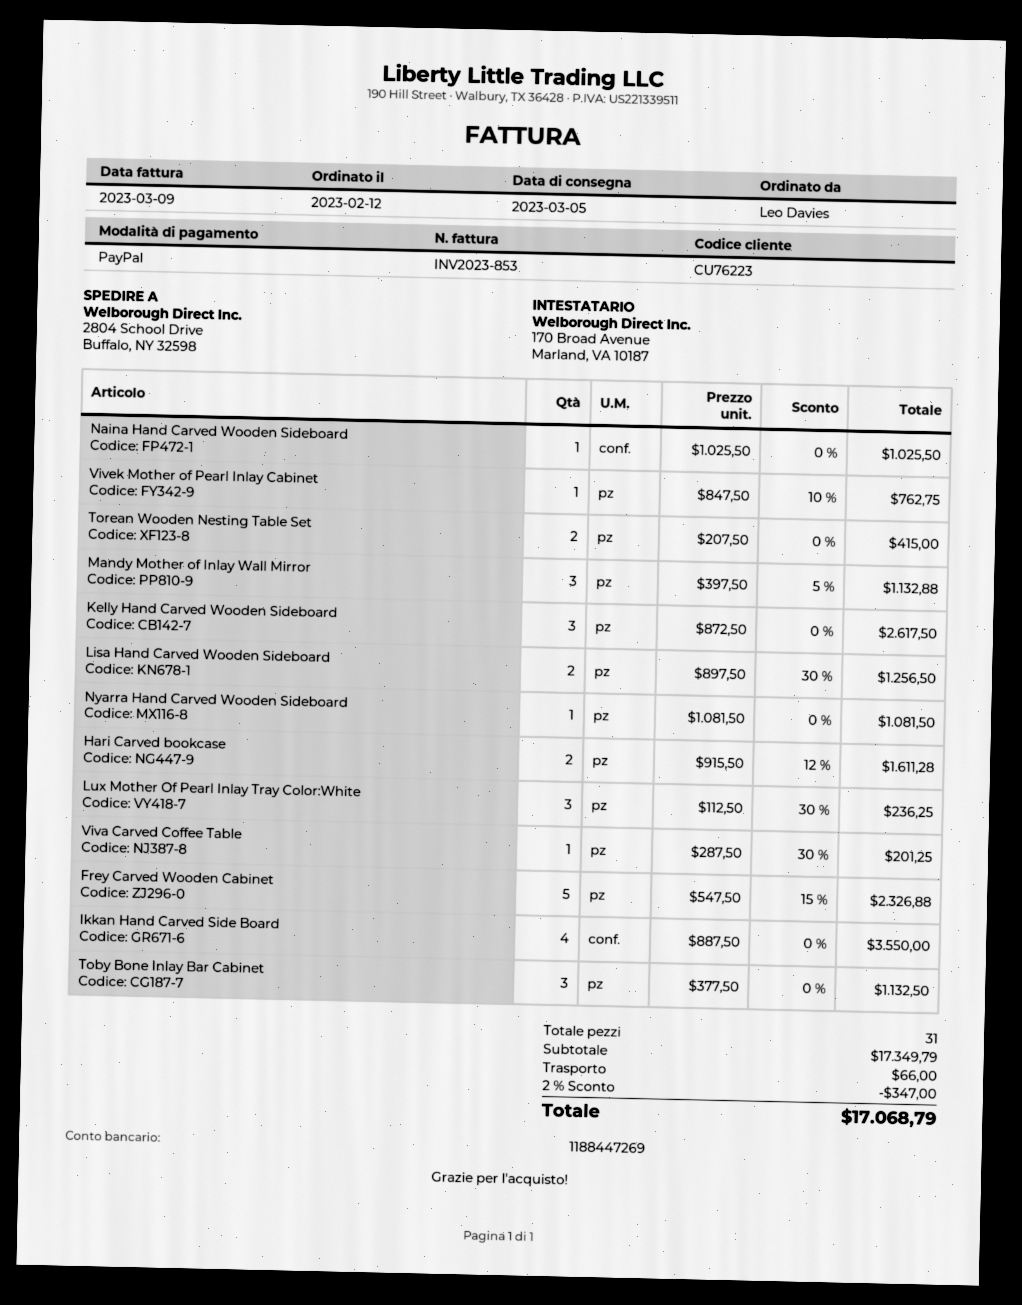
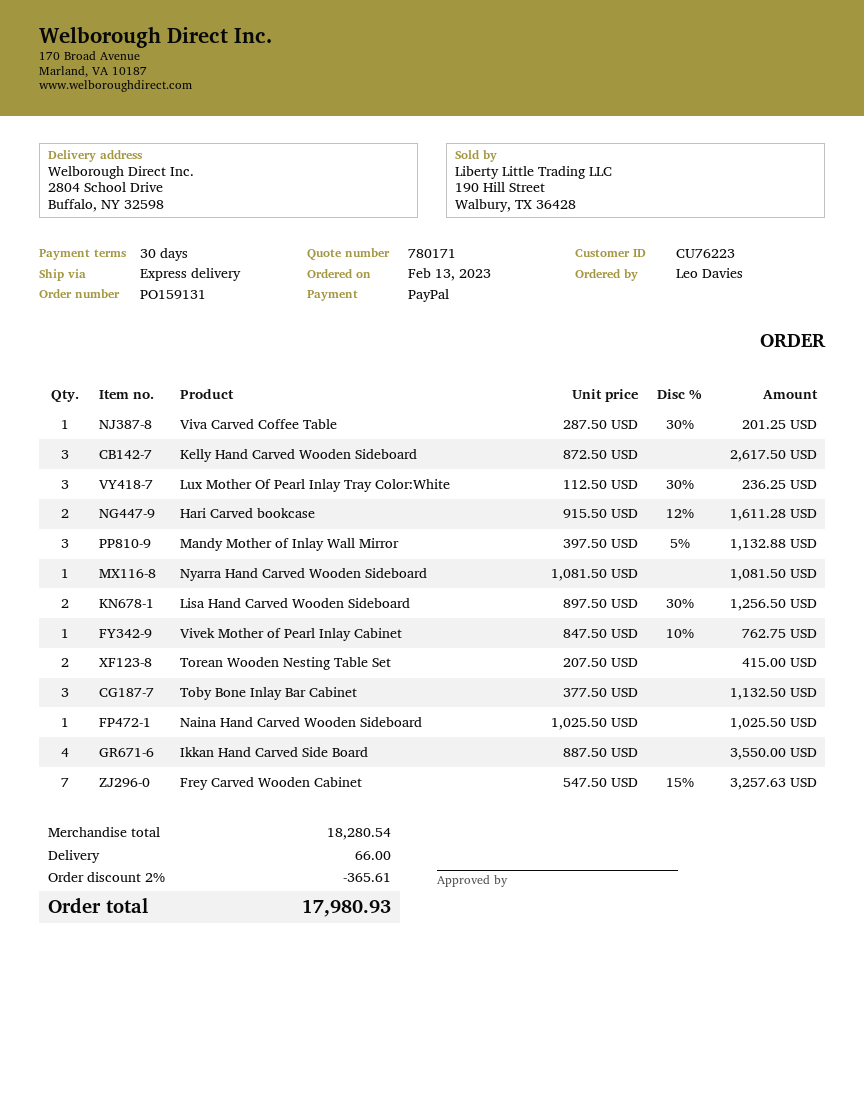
order date: 2023-02-12 -> 2023-02-13
Frey Carved Wooden Cabinet: 5 x 547.50 - 15% = 2326.88 -> 7 x 547.50 - 15% = 3257.63
subtotal: 17349.79 -> 18280.54
discount: 2% = 347.00 -> 2% = 365.61
total: 17068.79 -> 17980.93

